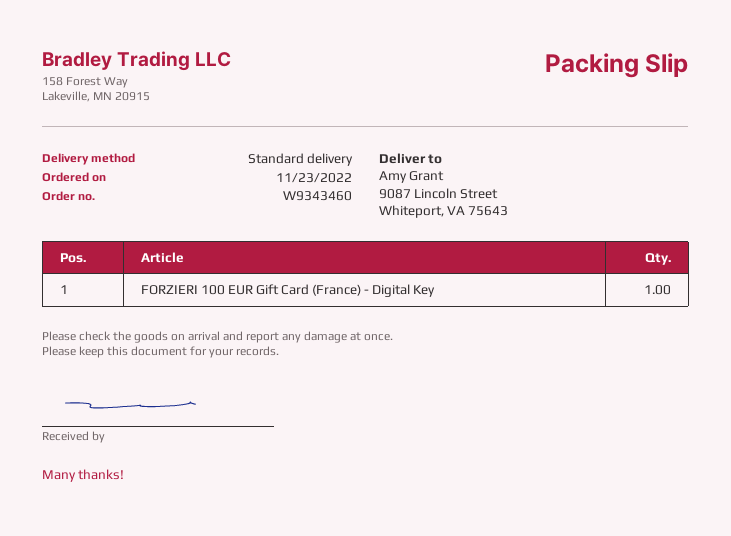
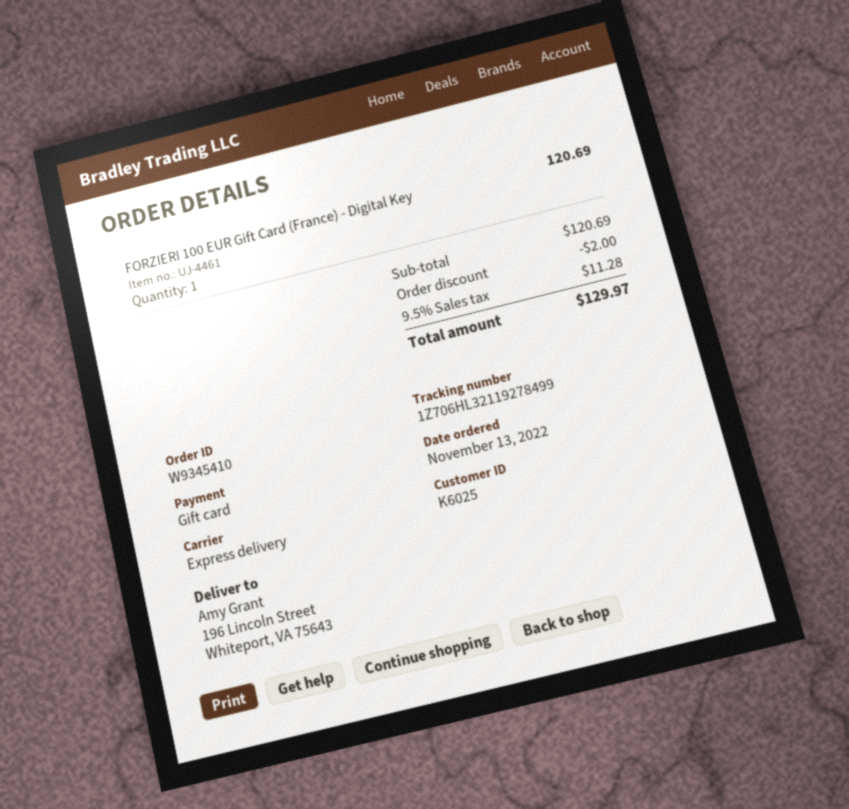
order number: W9343460 -> W9345410
order date: 2022-11-23 -> 2022-11-13
shipping method: standard -> express
ship to: 9087 Lincoln Street, Whiteport, VA 75643 -> 196 Lincoln Street, Whiteport, VA 75643

